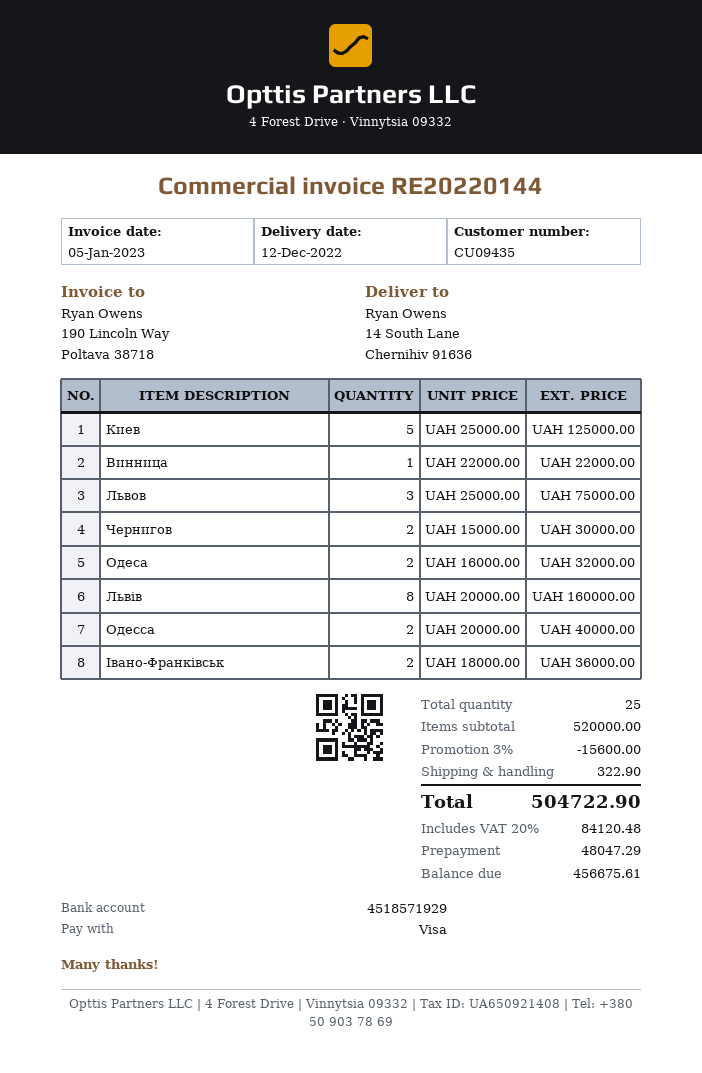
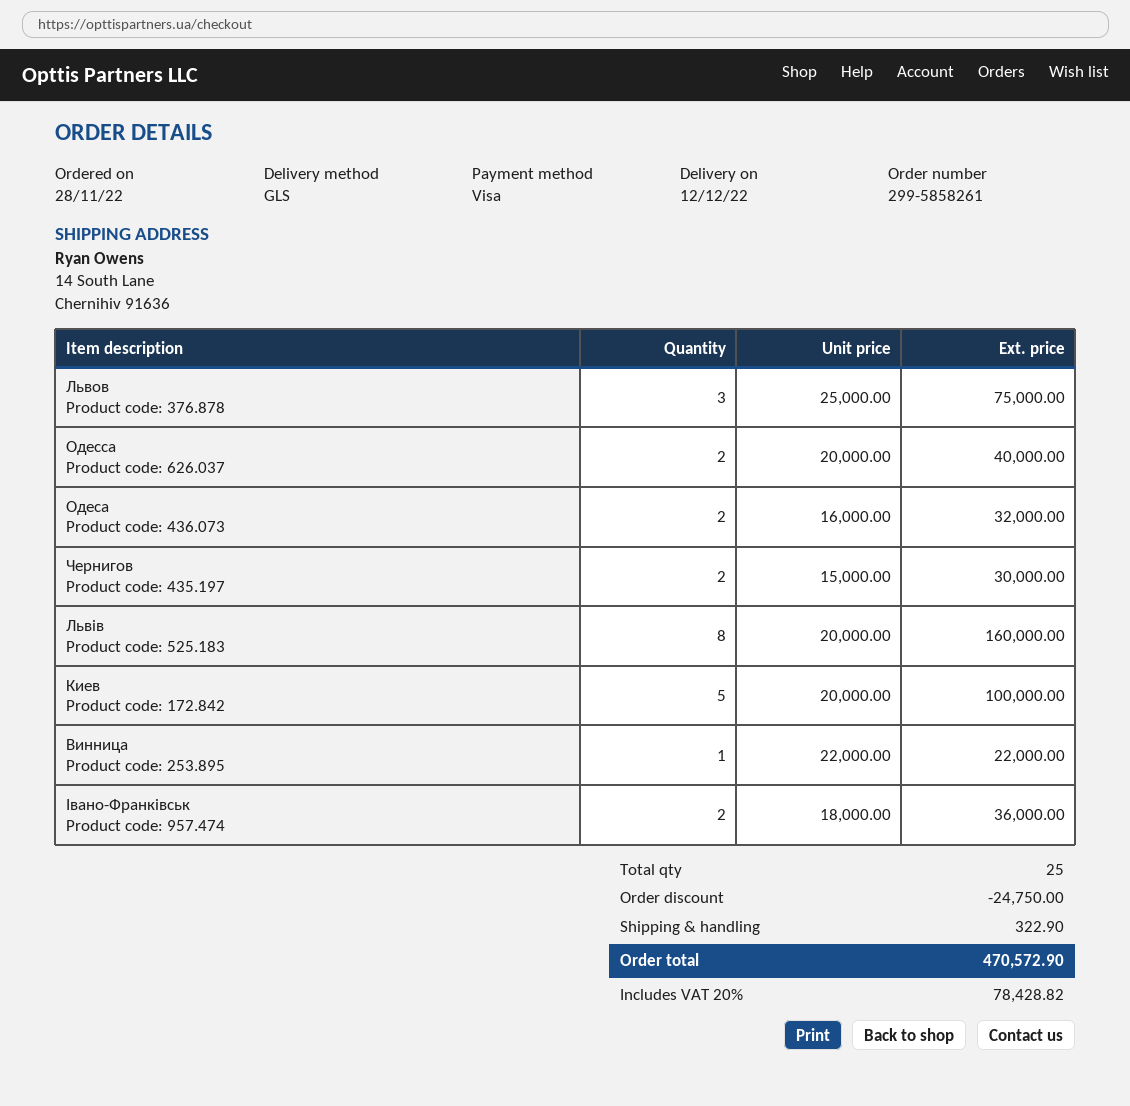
Киев: 5 x 25000.00 = 125000.00 -> 5 x 20000.00 = 100000.00
discount: 15600.00 -> 24750.00
tax: 20% = 84120.48 -> 20% = 78428.82
total: 504722.90 -> 470572.90

